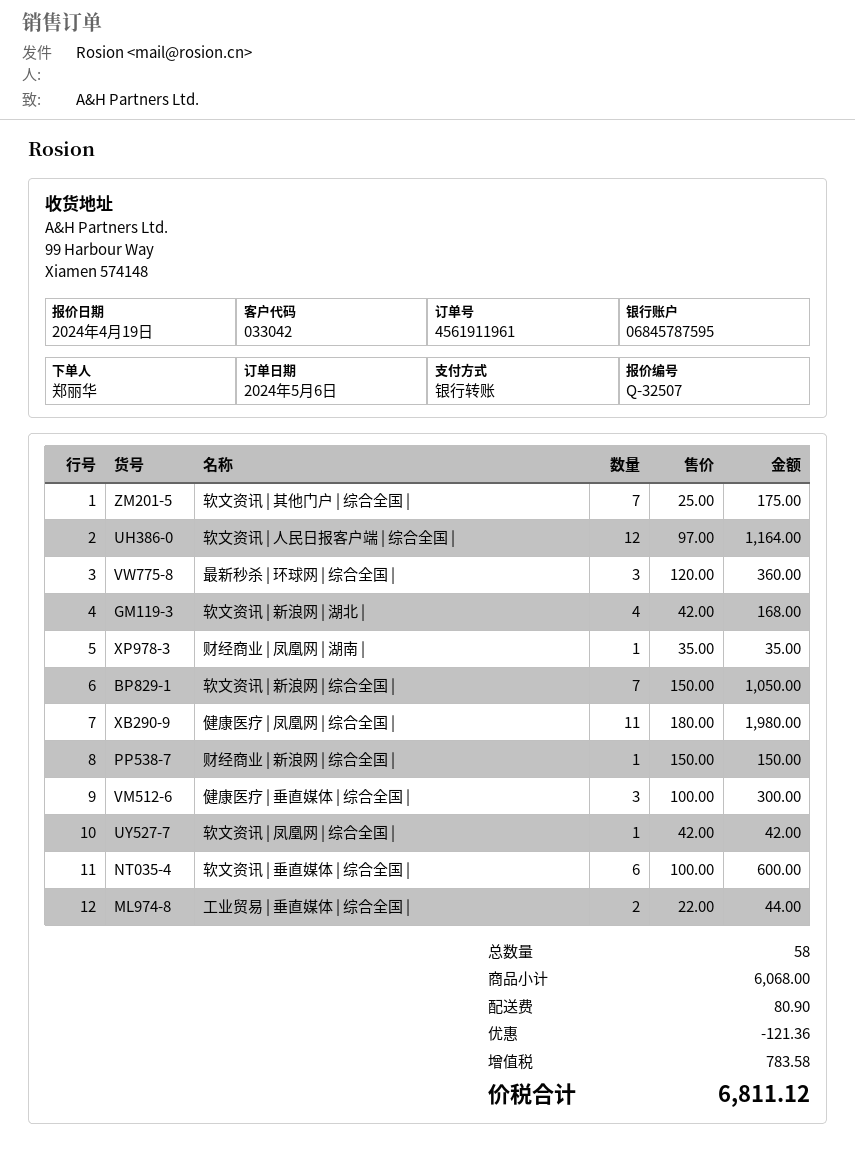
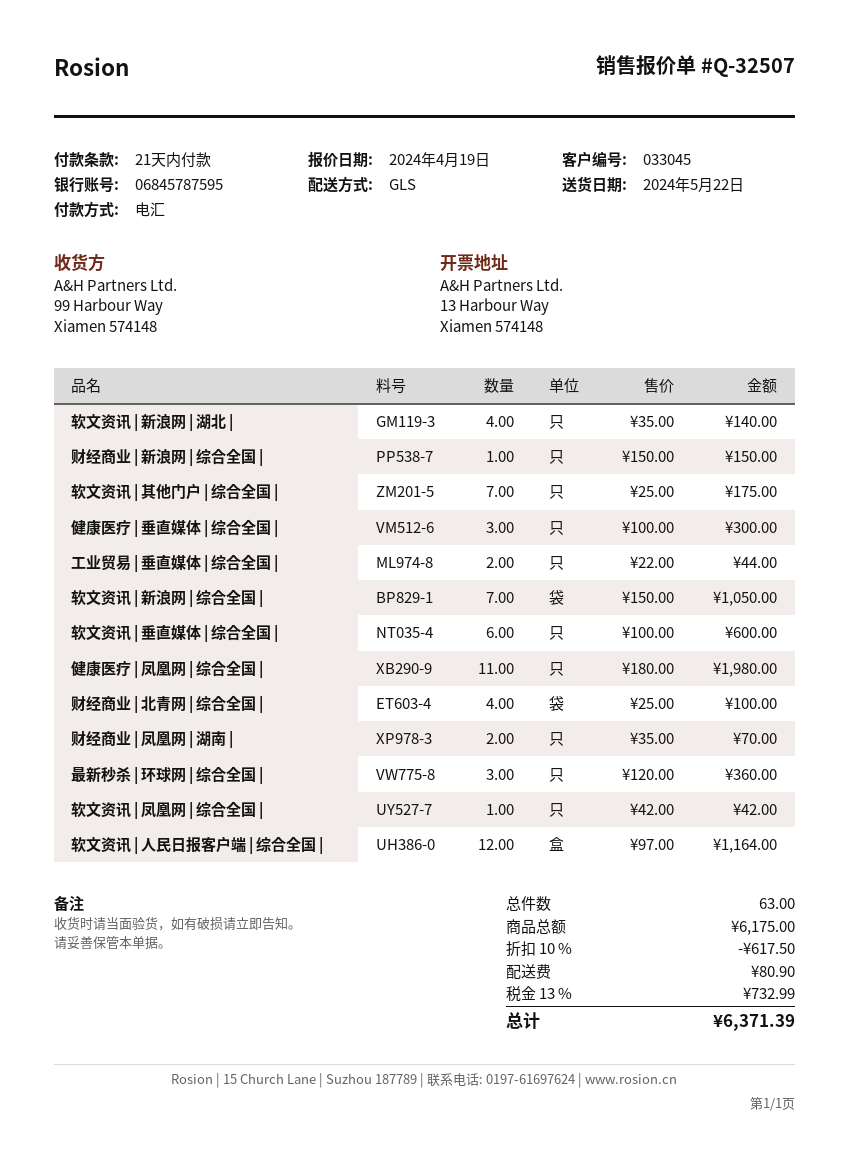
customer number: 033042 -> 033045
软文资讯 | 新浪网 | 湖北 |: 4 x 42.00 = 168.00 -> 4 x 35.00 = 140.00
财经商业 | 凤凰网 | 湖南 |: 1 x 35.00 = 35.00 -> 2 x 35.00 = 70.00
财经商业 | 北青网 | 综合全国 |: none -> 4 x 25.00 = 100.00
total quantity: 58 -> 63
subtotal: 6068.00 -> 6175.00
discount: 121.36 -> 617.50
tax: 783.58 -> 732.99
total: 6811.12 -> 6371.39

